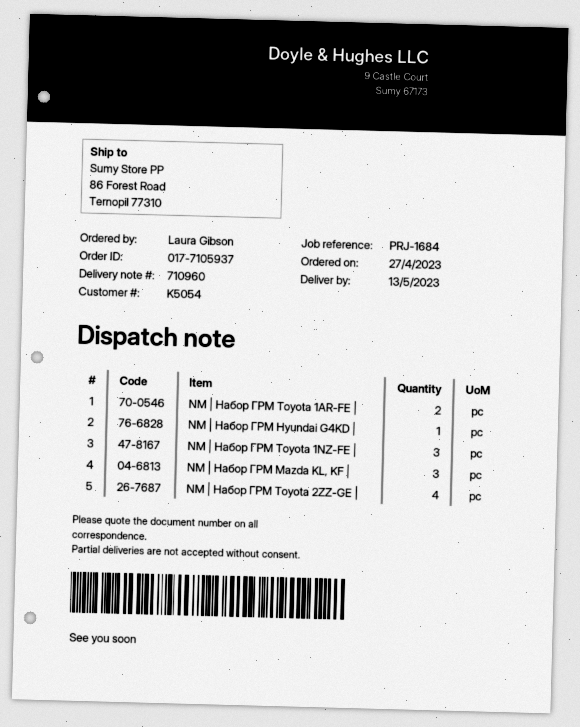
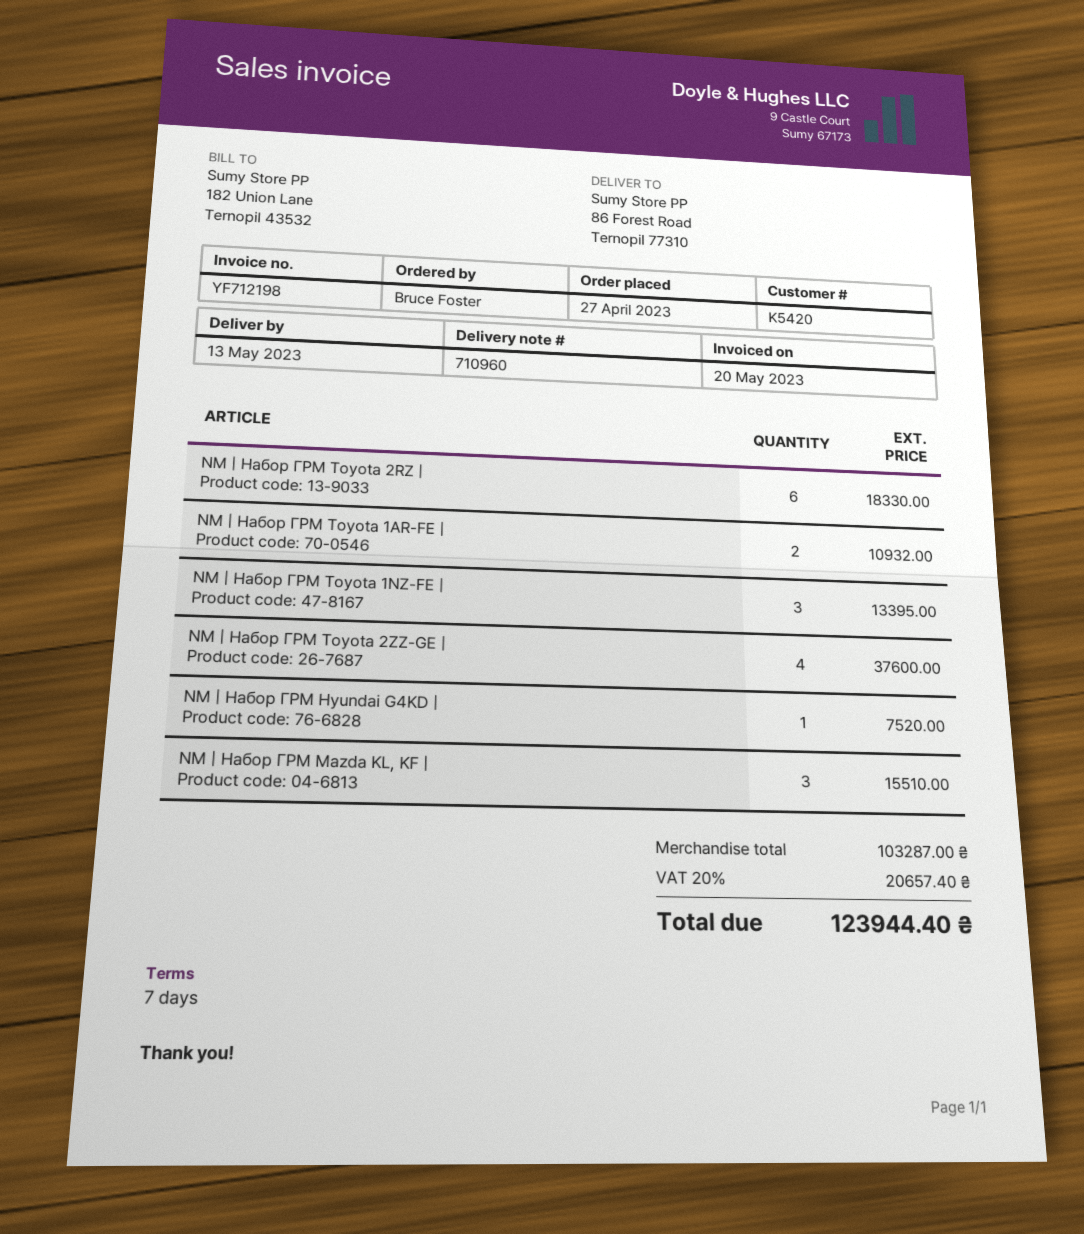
customer number: K5054 -> K5420
ordered by: Laura Gibson -> Bruce Foster
NM | Набор ГРМ Toyota 2RZ |: none -> 6

